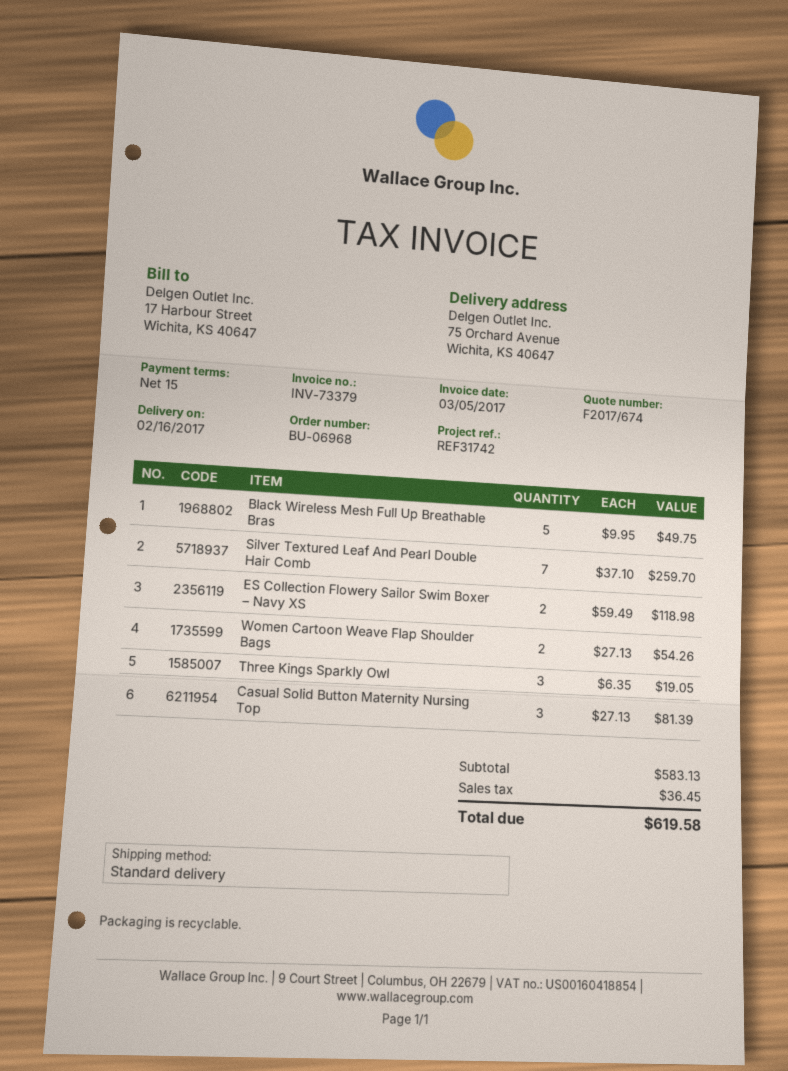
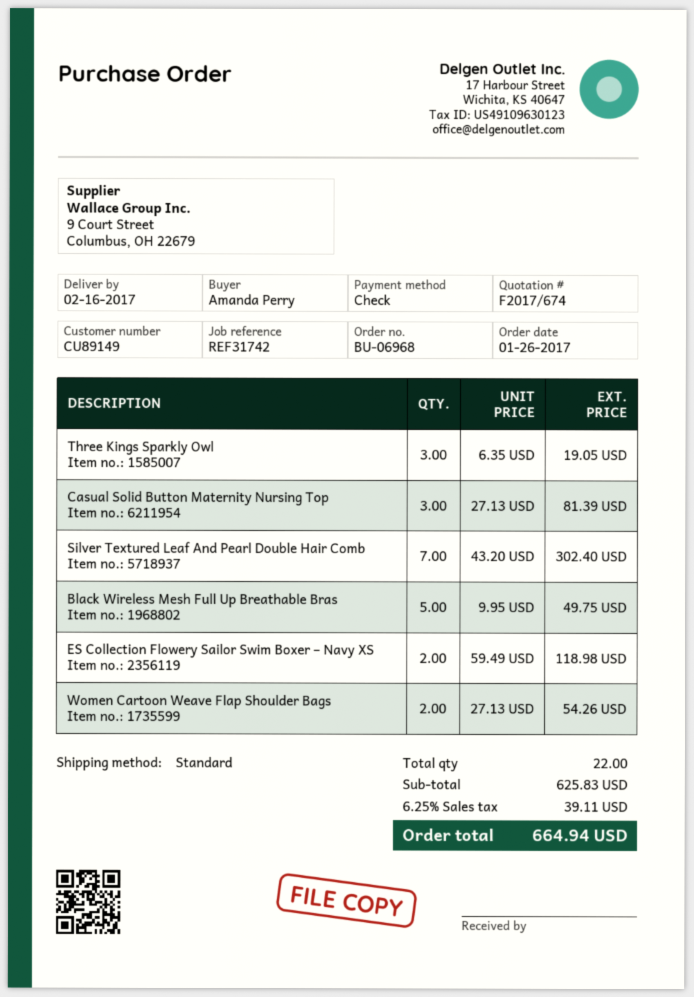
Silver Textured Leaf And Pearl Double Hair Comb: 7 x 37.10 = 259.70 -> 7 x 43.20 = 302.40
subtotal: 583.13 -> 625.83
tax: 36.45 -> 39.11
total: 619.58 -> 664.94

